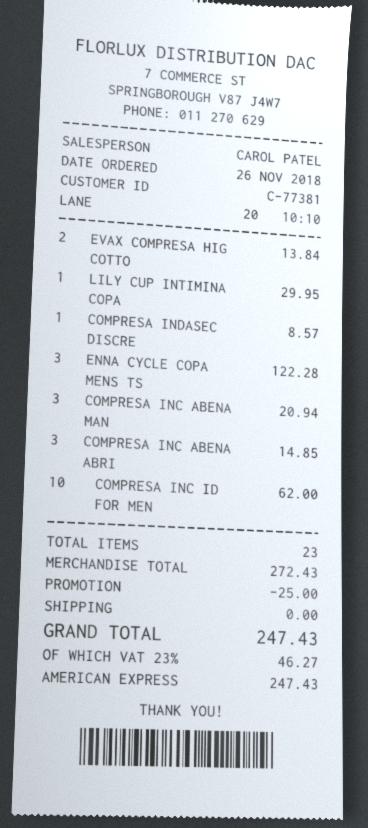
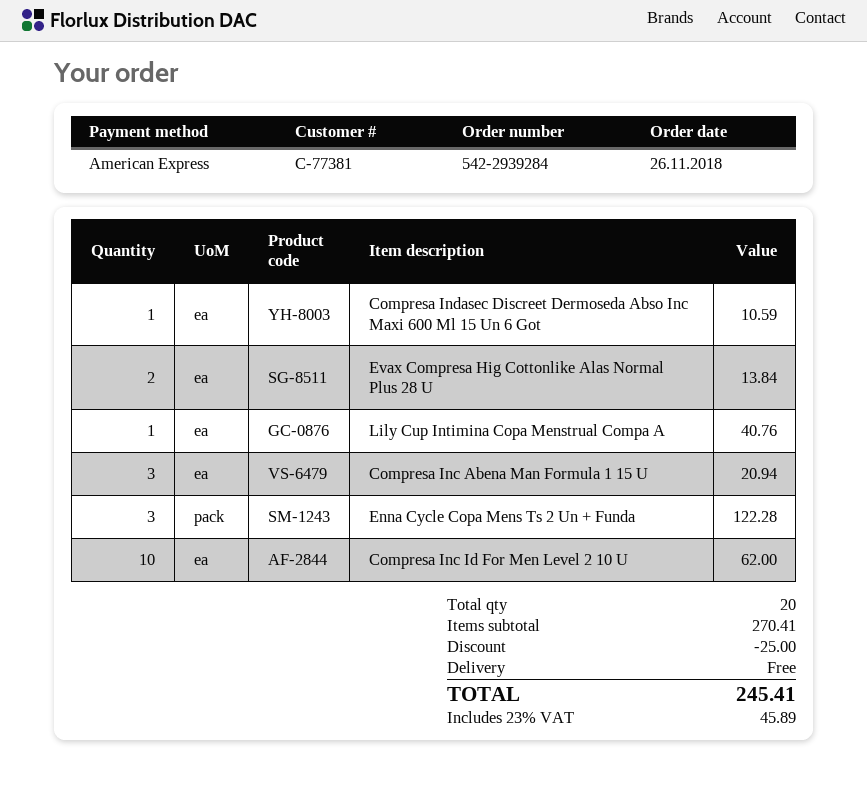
LILY CUP INTIMINA COPA: 1 for 29.95 -> 1 for 40.76
COMPRESA INDASEC DISCRE: 1 for 8.57 -> 1 for 10.59
COMPRESA INC ABENA ABRI: 3 for 14.85 -> none
total quantity: 23 -> 20
subtotal: 272.43 -> 270.41
tax: 23% = 46.27 -> 23% = 45.89
total: 247.43 -> 245.41

